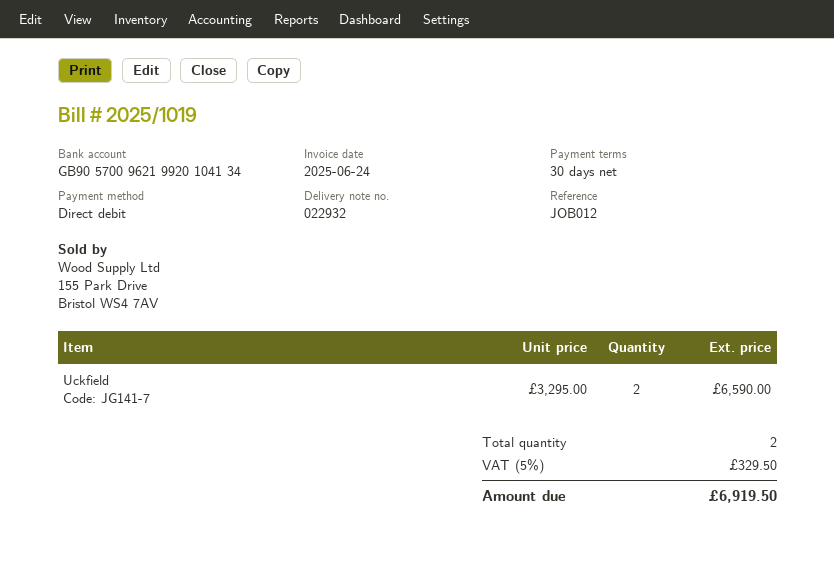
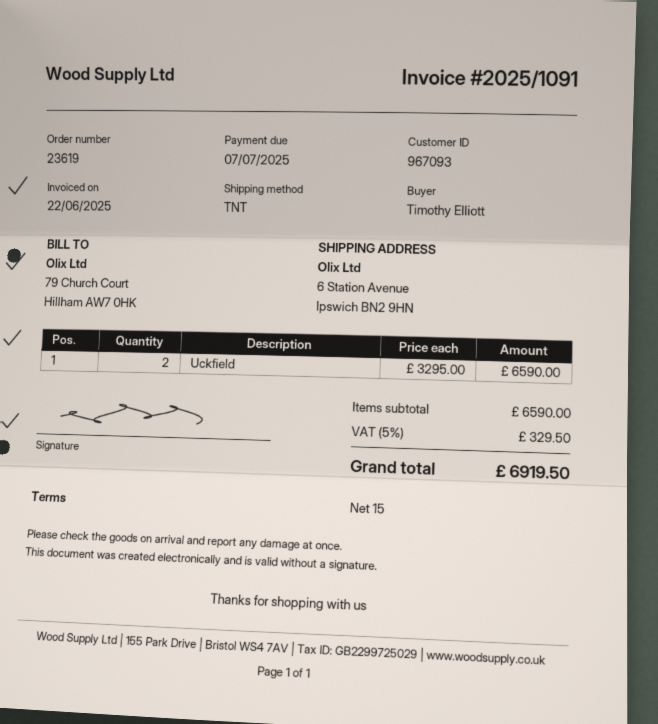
invoice number: 2025/1019 -> 2025/1091
invoice date: 2025-06-24 -> 2025-06-22
payment terms: 30 days -> 15 days

